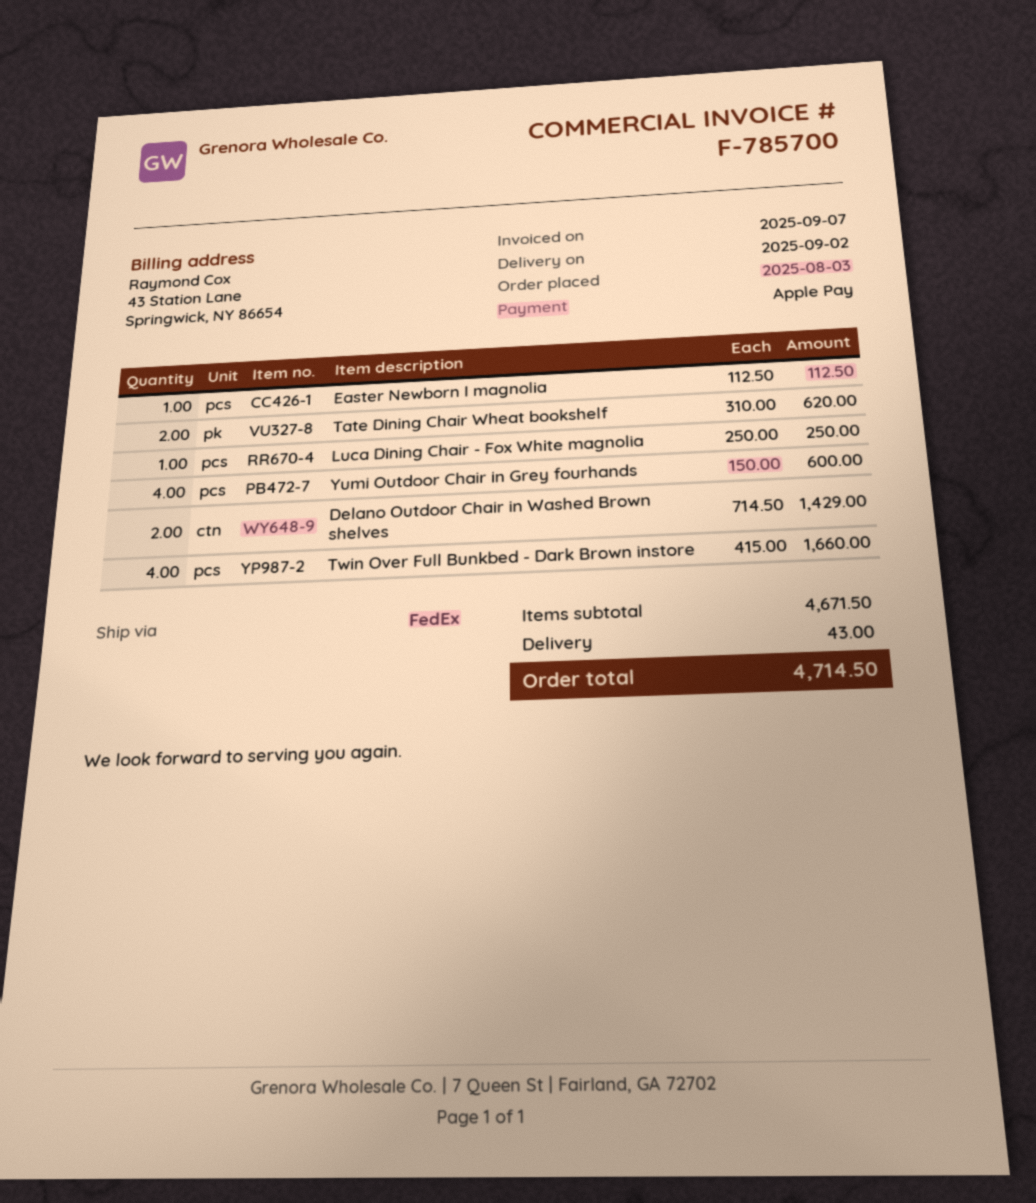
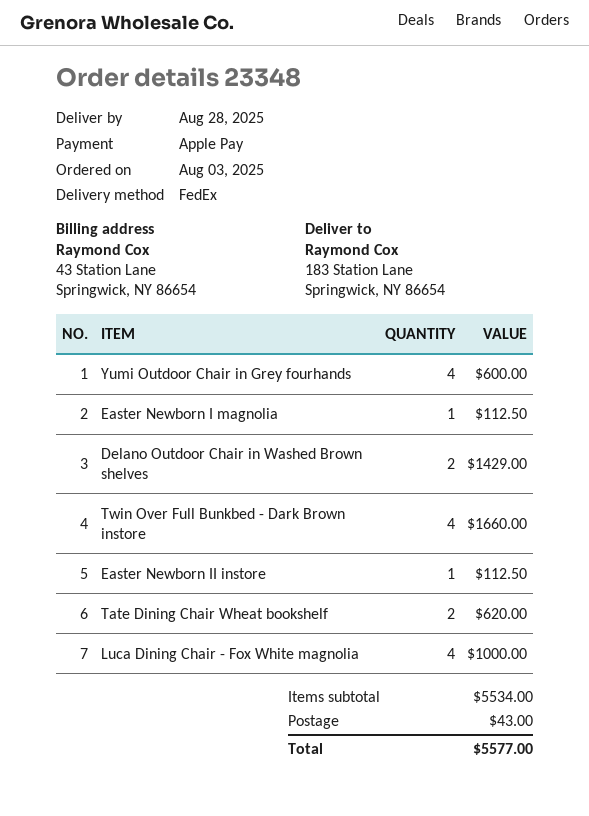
delivery date: 2025-09-02 -> 2025-08-28
Luca Dining Chair - Fox White magnolia: 1 for 250.00 -> 4 for 1000.00
Easter Newborn II instore: none -> 1 for 112.50
subtotal: 4671.50 -> 5534.00
total: 4714.50 -> 5577.00

